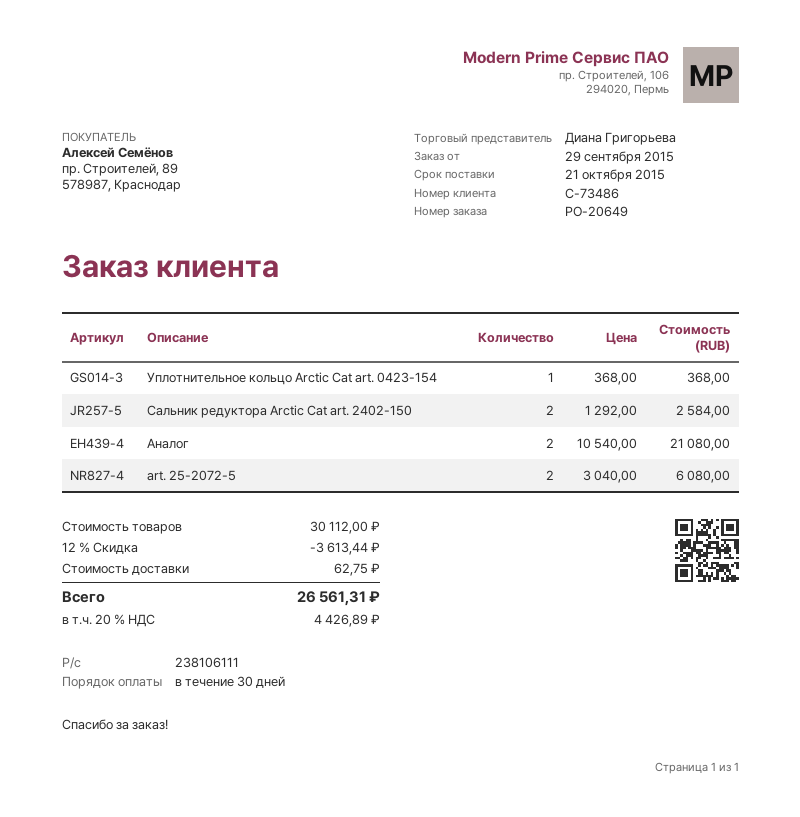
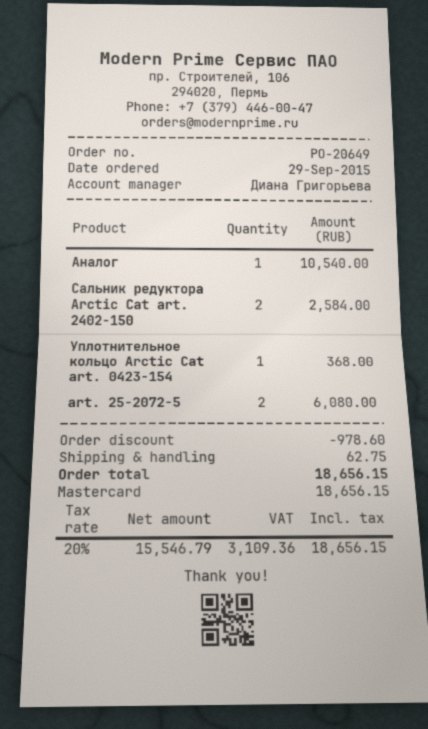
Аналог: 2 for 21080.00 -> 1 for 10540.00
discount: 3613.44 -> 978.60
tax: 20% = 4426.89 -> 20% = 3109.36
total: 26561.31 -> 18656.15

